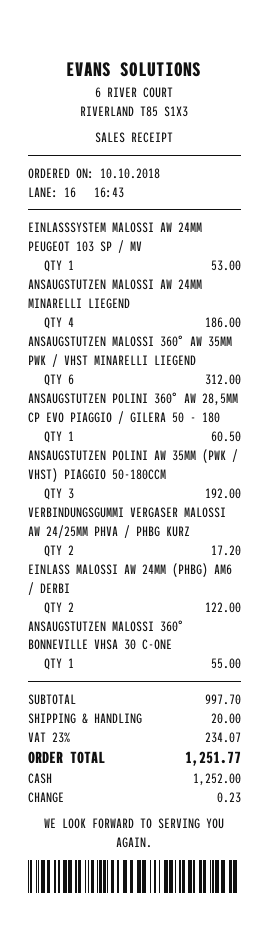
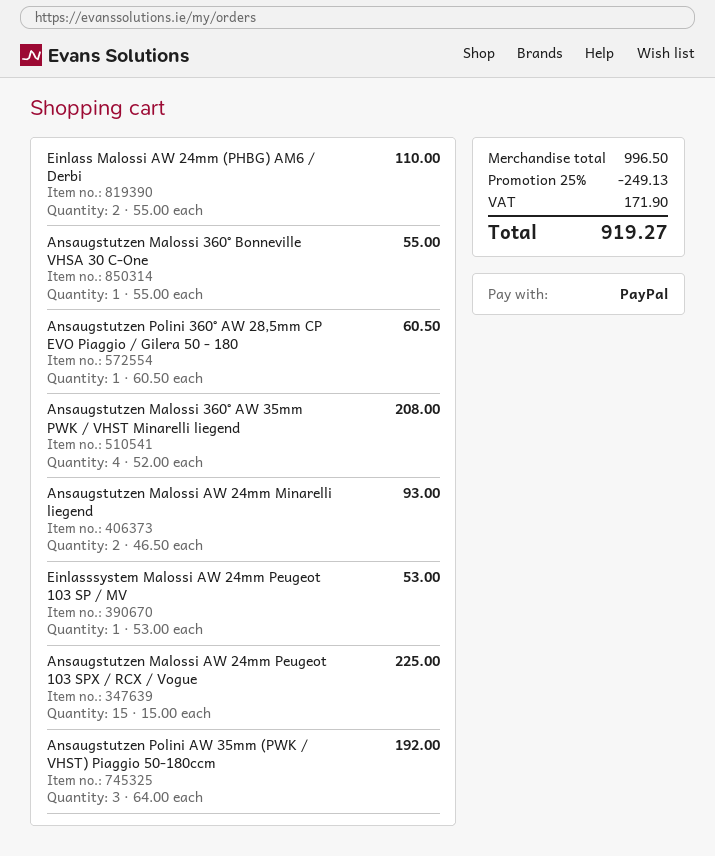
payment method: cash -> PayPal
ANSAUGSTUTZEN MALOSSI AW 24MM MINARELLI LIEGEND: 4 for 186.00 -> 2 for 93.00
ANSAUGSTUTZEN MALOSSI 360° AW 35MM PWK / VHST MINARELLI LIEGEND: 6 for 312.00 -> 4 for 208.00
VERBINDUNGSGUMMI VERGASER MALOSSI AW 24/25MM PHVA / PHBG KURZ: 2 for 17.20 -> none
EINLASS MALOSSI AW 24MM (PHBG) AM6 / DERBI: 2 for 122.00 -> 2 for 110.00
Ansaugstutzen Malossi AW 24mm Peugeot 103 SPX / RCX / Vogue: none -> 15 for 225.00
subtotal: 997.70 -> 996.50
discount: none -> 25% = 249.13
shipping: 20.00 -> none
tax: 234.07 -> 171.90
total: 1251.77 -> 919.27

